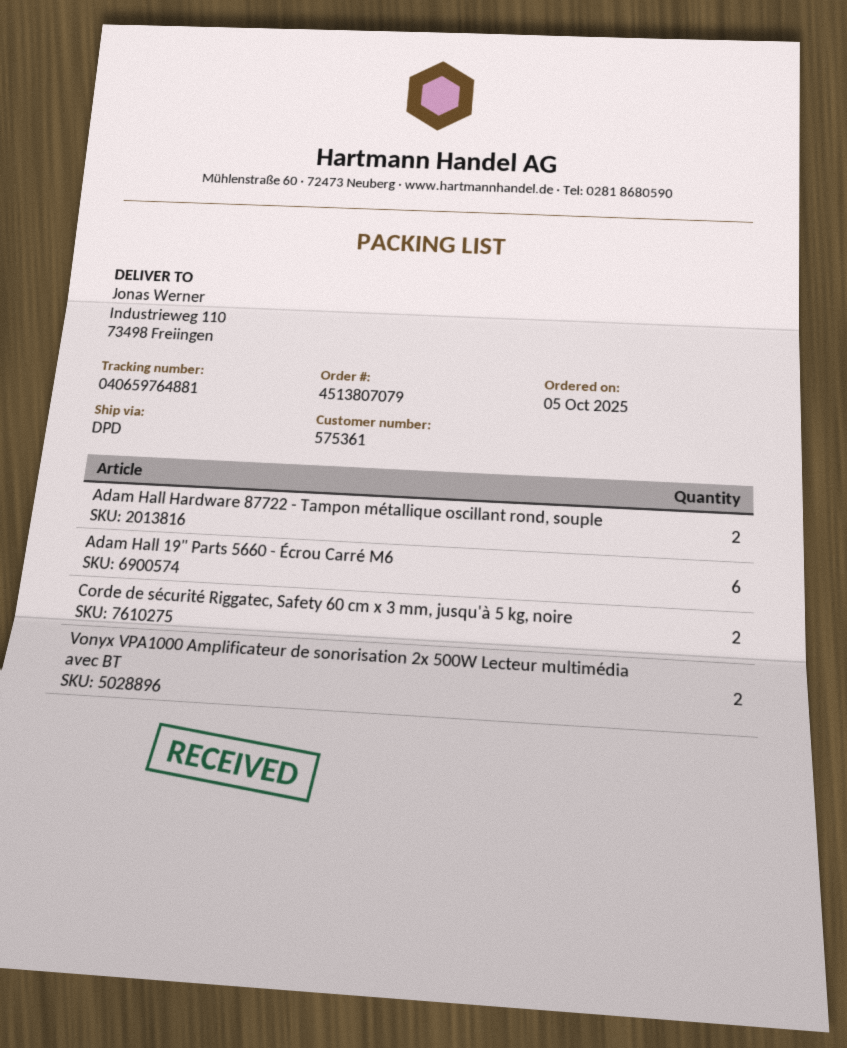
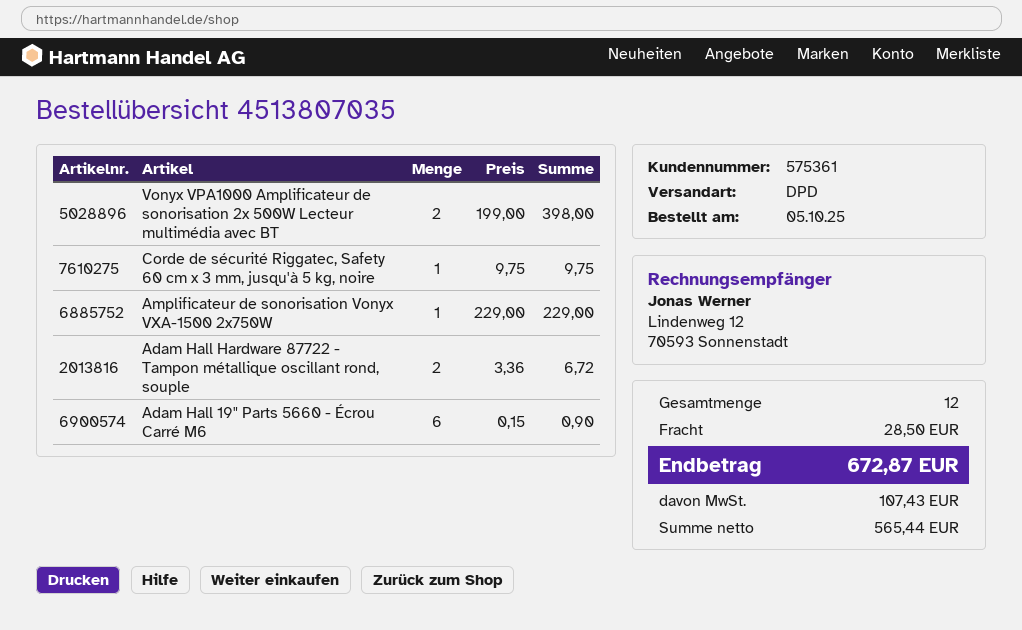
order number: 4513807079 -> 4513807035
Corde de sécurité Riggatec, Safety 60 cm x 3 mm, jusqu'à 5 kg, noire: 2 -> 1
Amplificateur de sonorisation Vonyx VXA-1500 2x750W: none -> 1

